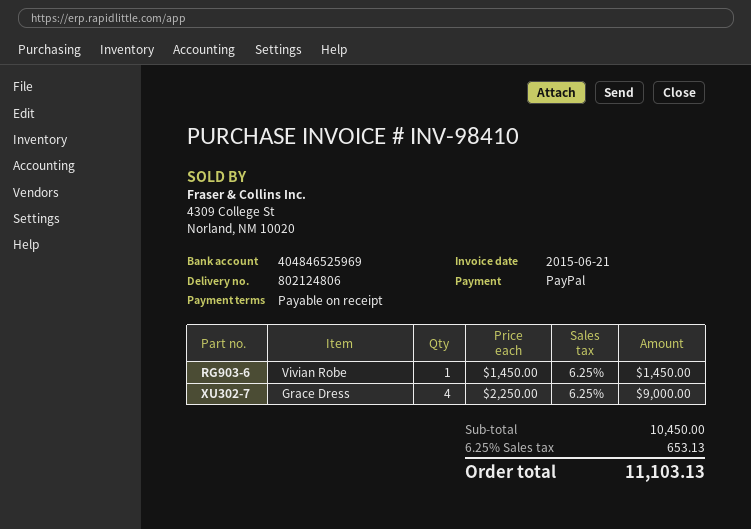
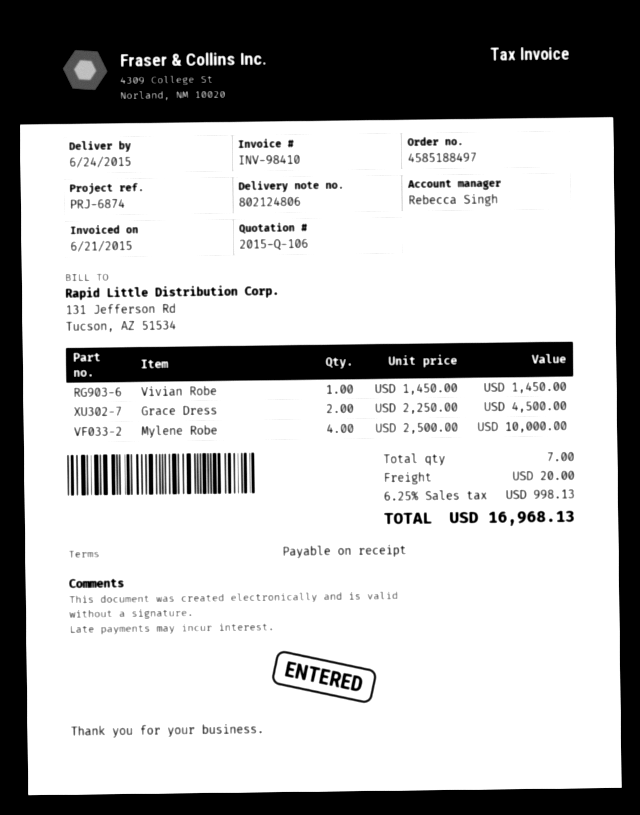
Grace Dress: 4 x 2250.00 = 9000.00 -> 2 x 2250.00 = 4500.00
Mylene Robe: none -> 4 x 2500.00 = 10000.00
shipping: none -> 20.00
tax: 6.25% = 653.13 -> 6.25% = 998.13
total: 11103.13 -> 16968.13

